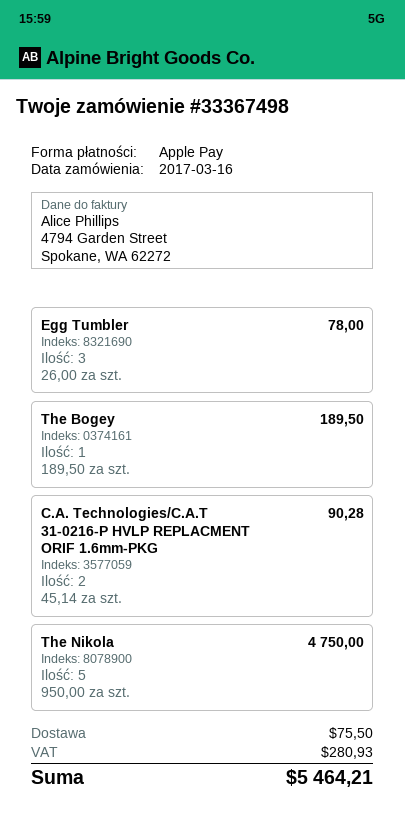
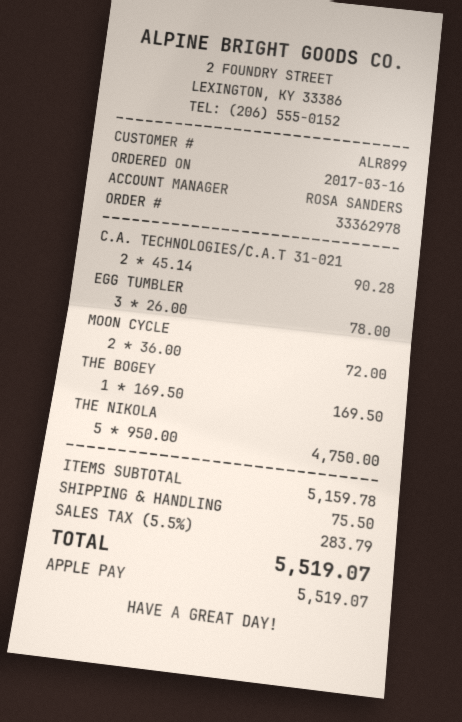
order number: 33367498 -> 33362978
The Bogey: 1 x 189.50 = 189.50 -> 1 x 169.50 = 169.50
MOON CYCLE: none -> 2 x 36.00 = 72.00
tax: 280.93 -> 283.79
total: 5464.21 -> 5519.07

